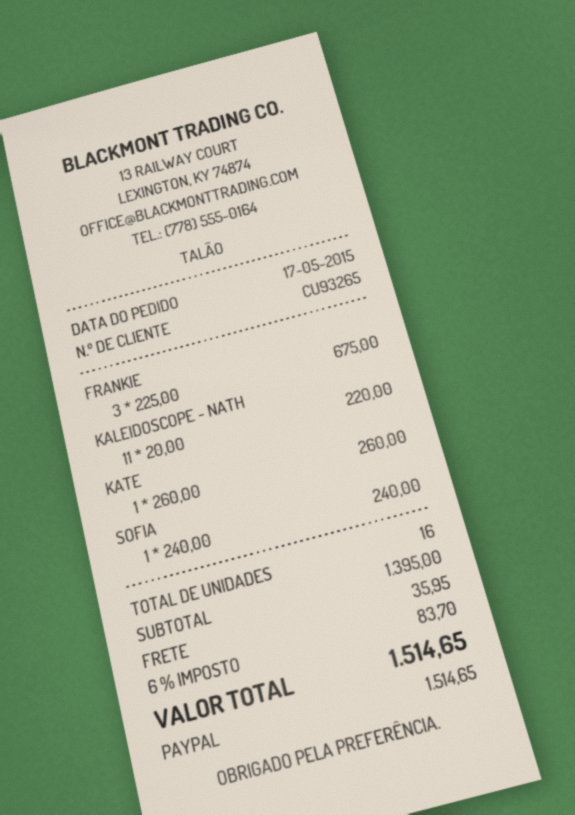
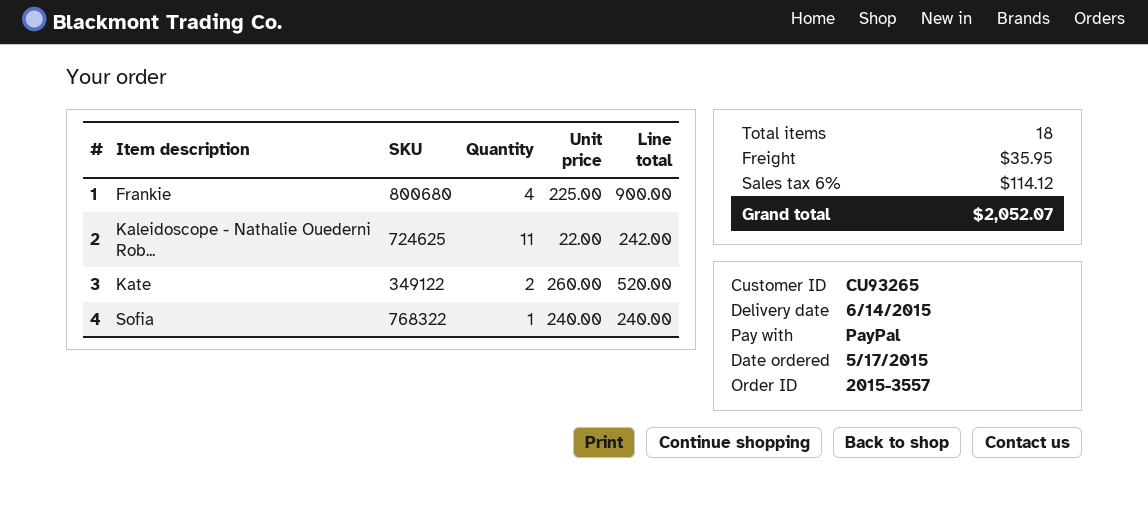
FRANKIE: 3 x 225.00 = 675.00 -> 4 x 225.00 = 900.00
KALEIDOSCOPE - NATH: 11 x 20.00 = 220.00 -> 11 x 22.00 = 242.00
KATE: 1 x 260.00 = 260.00 -> 2 x 260.00 = 520.00
total quantity: 16 -> 18
tax: 6% = 83.70 -> 6% = 114.12
total: 1514.65 -> 2052.07

